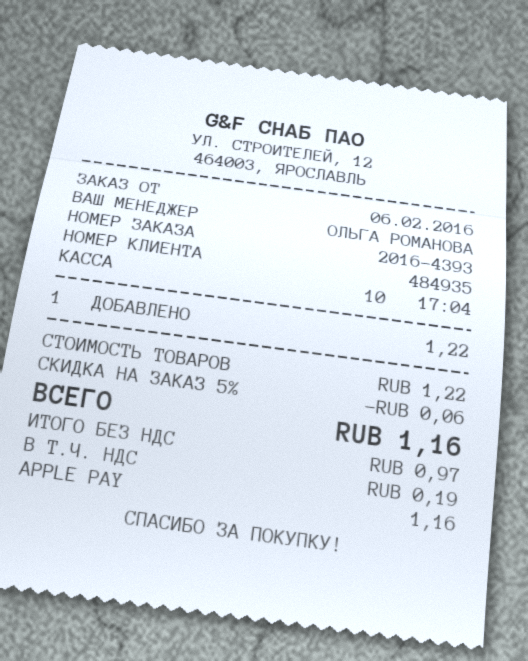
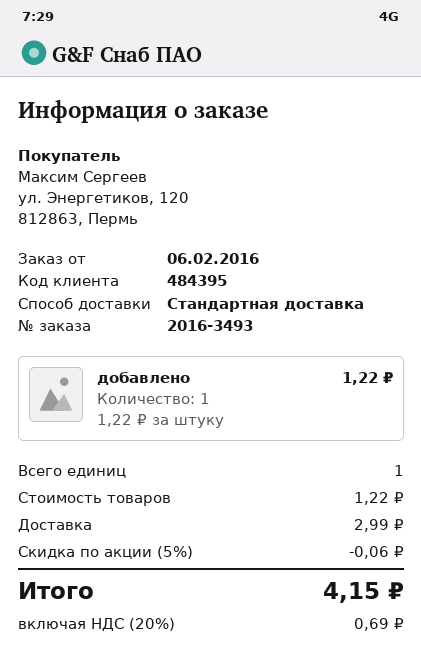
order number: 2016-4393 -> 2016-3493
customer number: 484935 -> 484395
shipping: none -> 2.99
tax: 0.19 -> 0.69
total: 1.16 -> 4.15

